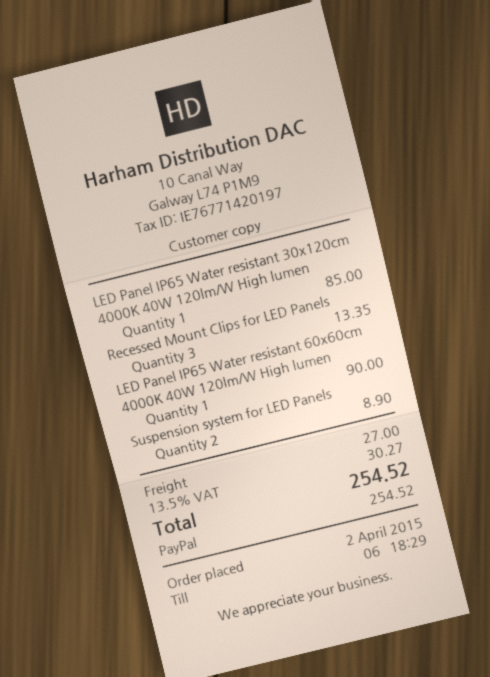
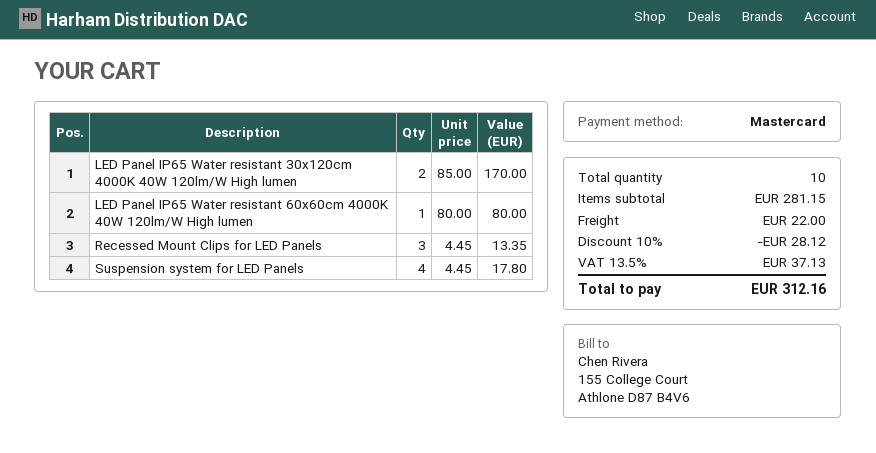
payment method: PayPal -> Mastercard
LED Panel IP65 Water resistant 30x120cm 4000K 40W 120lm/W High lumen: 1 for 85.00 -> 2 for 170.00
LED Panel IP65 Water resistant 60x60cm 4000K 40W 120lm/W High lumen: 1 for 90.00 -> 1 for 80.00
Suspension system for LED Panels: 2 for 8.90 -> 4 for 17.80
discount: none -> 10% = 28.12
shipping: 27.00 -> 22.00
tax: 13.5% = 30.27 -> 13.5% = 37.13
total: 254.52 -> 312.16

